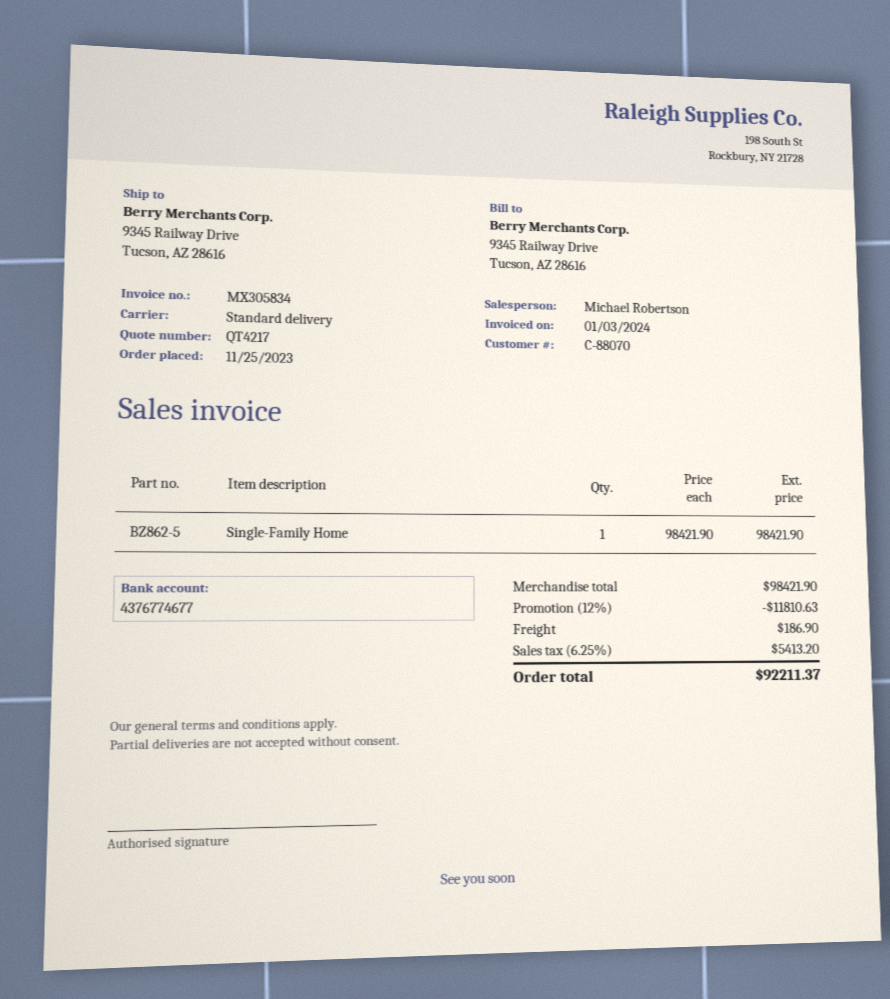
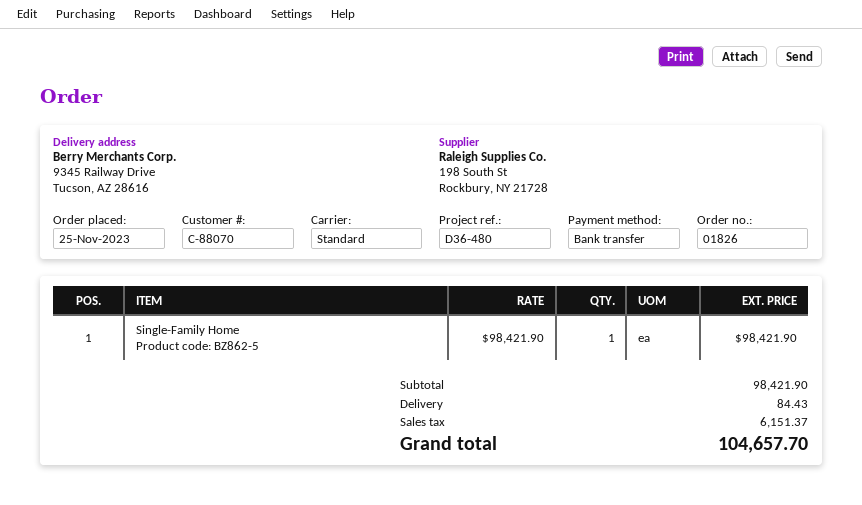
discount: 12% = 11810.63 -> none
shipping: 186.90 -> 84.43
tax: 5413.20 -> 6151.37
total: 92211.37 -> 104657.70

